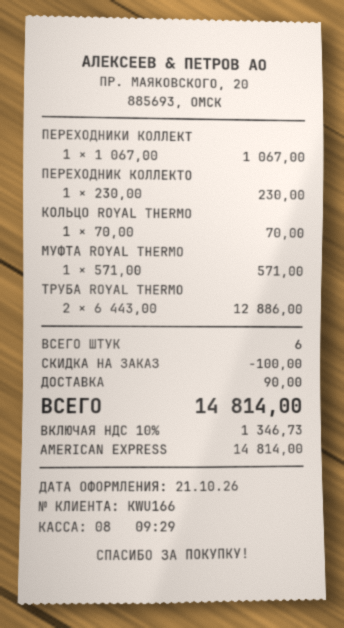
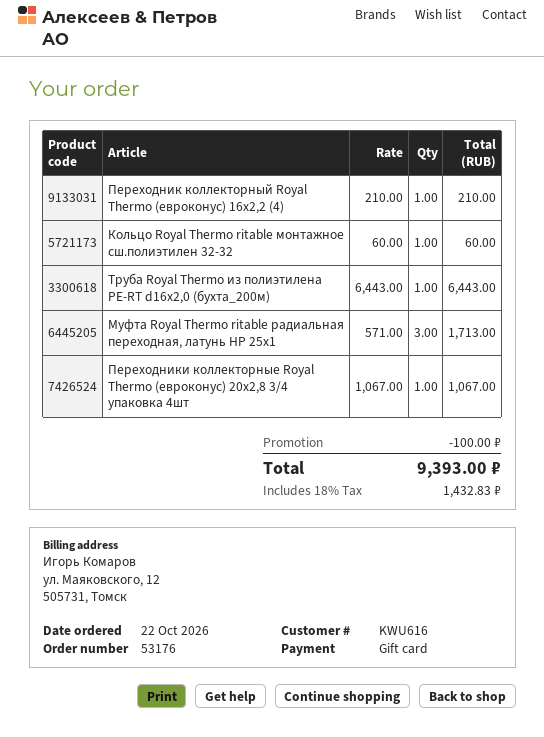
order date: 2026-10-21 -> 2026-10-22
customer number: KWU166 -> KWU616
payment method: American Express -> gift card
ПЕРЕХОДНИК КОЛЛЕКТО: 1 x 230.00 = 230.00 -> 1 x 210.00 = 210.00
КОЛЬЦО ROYAL THERMO: 1 x 70.00 = 70.00 -> 1 x 60.00 = 60.00
МУФТА ROYAL THERMO: 1 x 571.00 = 571.00 -> 3 x 571.00 = 1713.00
ТРУБА ROYAL THERMO: 2 x 6443.00 = 12886.00 -> 1 x 6443.00 = 6443.00
shipping: 90.00 -> none
tax: 10% = 1346.73 -> 18% = 1432.83
total: 14814.00 -> 9393.00

